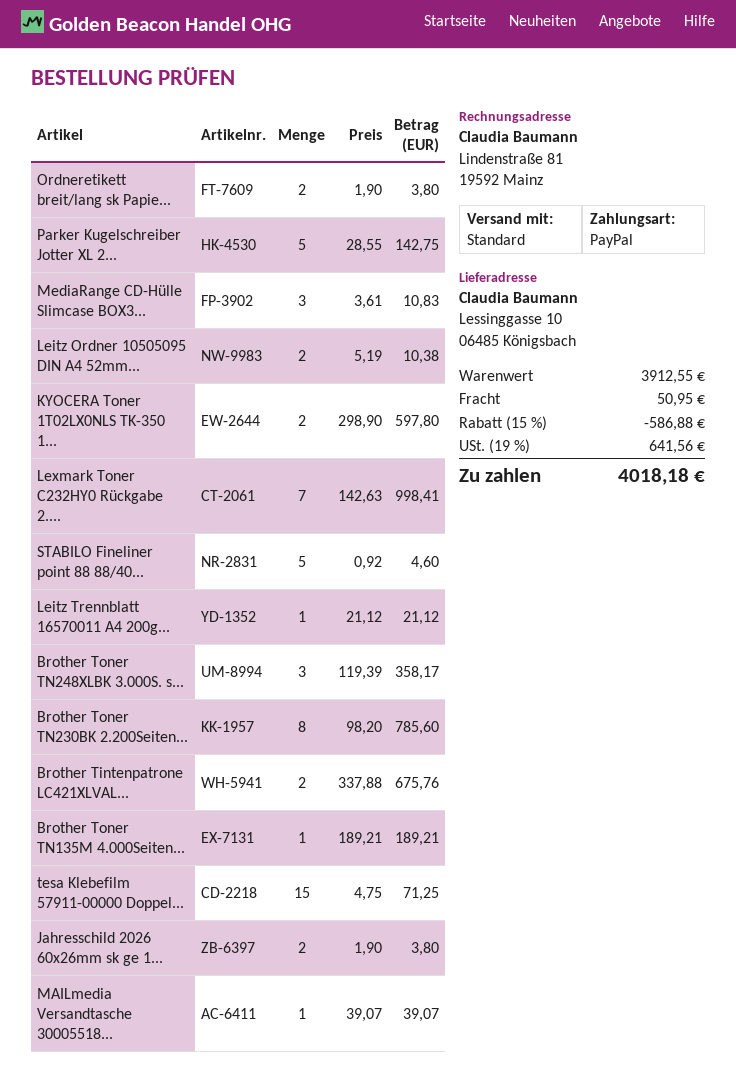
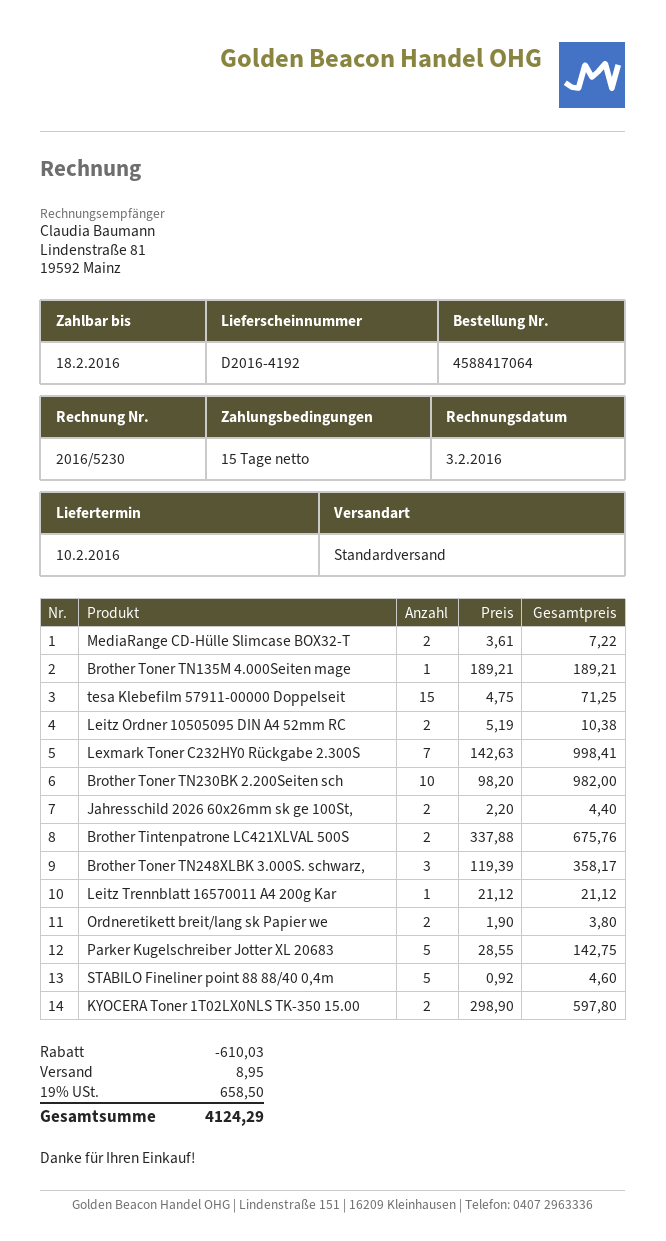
MediaRange CD-Hülle Slimcase BOX3...: 3 x 3.61 = 10.83 -> 2 x 3.61 = 7.22
Brother Toner TN230BK 2.200Seiten...: 8 x 98.20 = 785.60 -> 10 x 98.20 = 982.00
Jahresschild 2026 60x26mm sk ge 1...: 2 x 1.90 = 3.80 -> 2 x 2.20 = 4.40
MAILmedia Versandtasche 30005518...: 1 x 39.07 = 39.07 -> none
discount: 586.88 -> 610.03
shipping: 50.95 -> 8.95
tax: 19% = 641.56 -> 19% = 658.50
total: 4018.18 -> 4124.29

